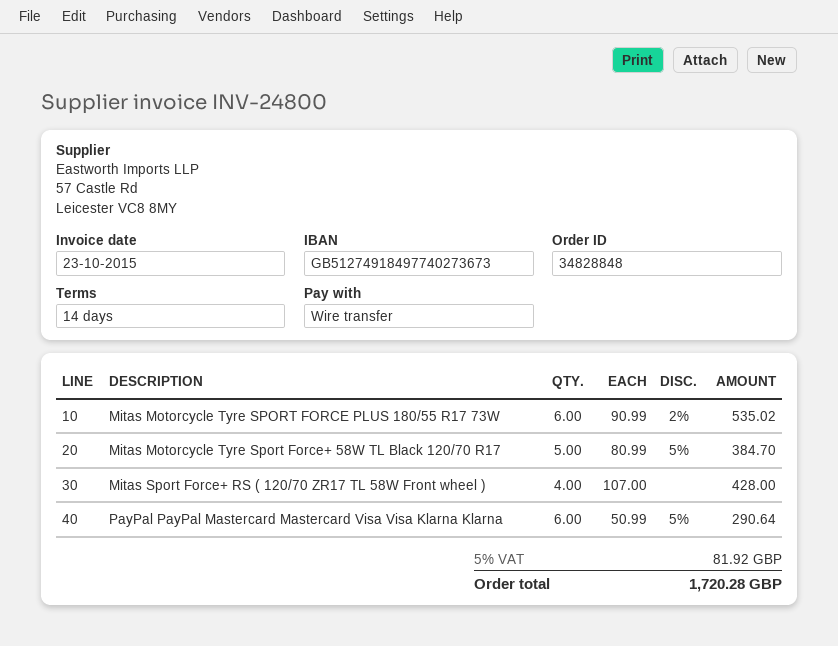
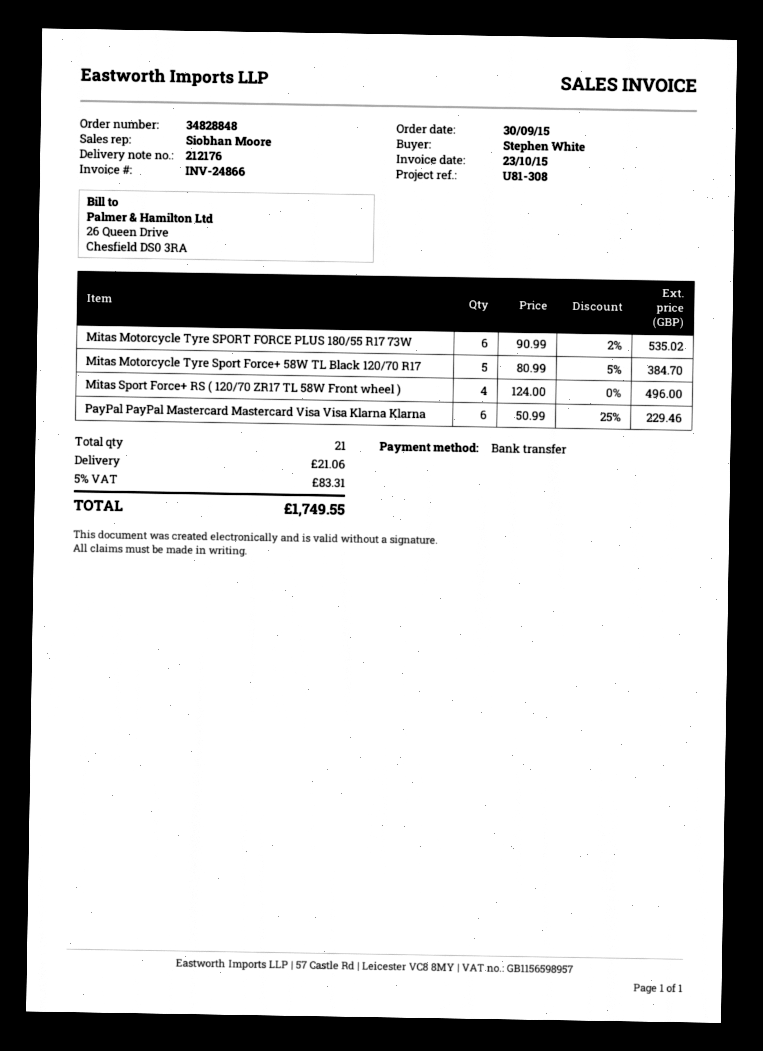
invoice number: INV-24800 -> INV-24866
Mitas Sport Force+ RS ( 120/70 ZR17 TL 58W Front wheel ): 4 x 107.00 = 428.00 -> 4 x 124.00 = 496.00
PayPal PayPal Mastercard Mastercard Visa Visa Klarna Klarna: 6 x 50.99 - 5% = 290.64 -> 6 x 50.99 - 25% = 229.46
shipping: none -> 21.06
tax: 5% = 81.92 -> 5% = 83.31
total: 1720.28 -> 1749.55

